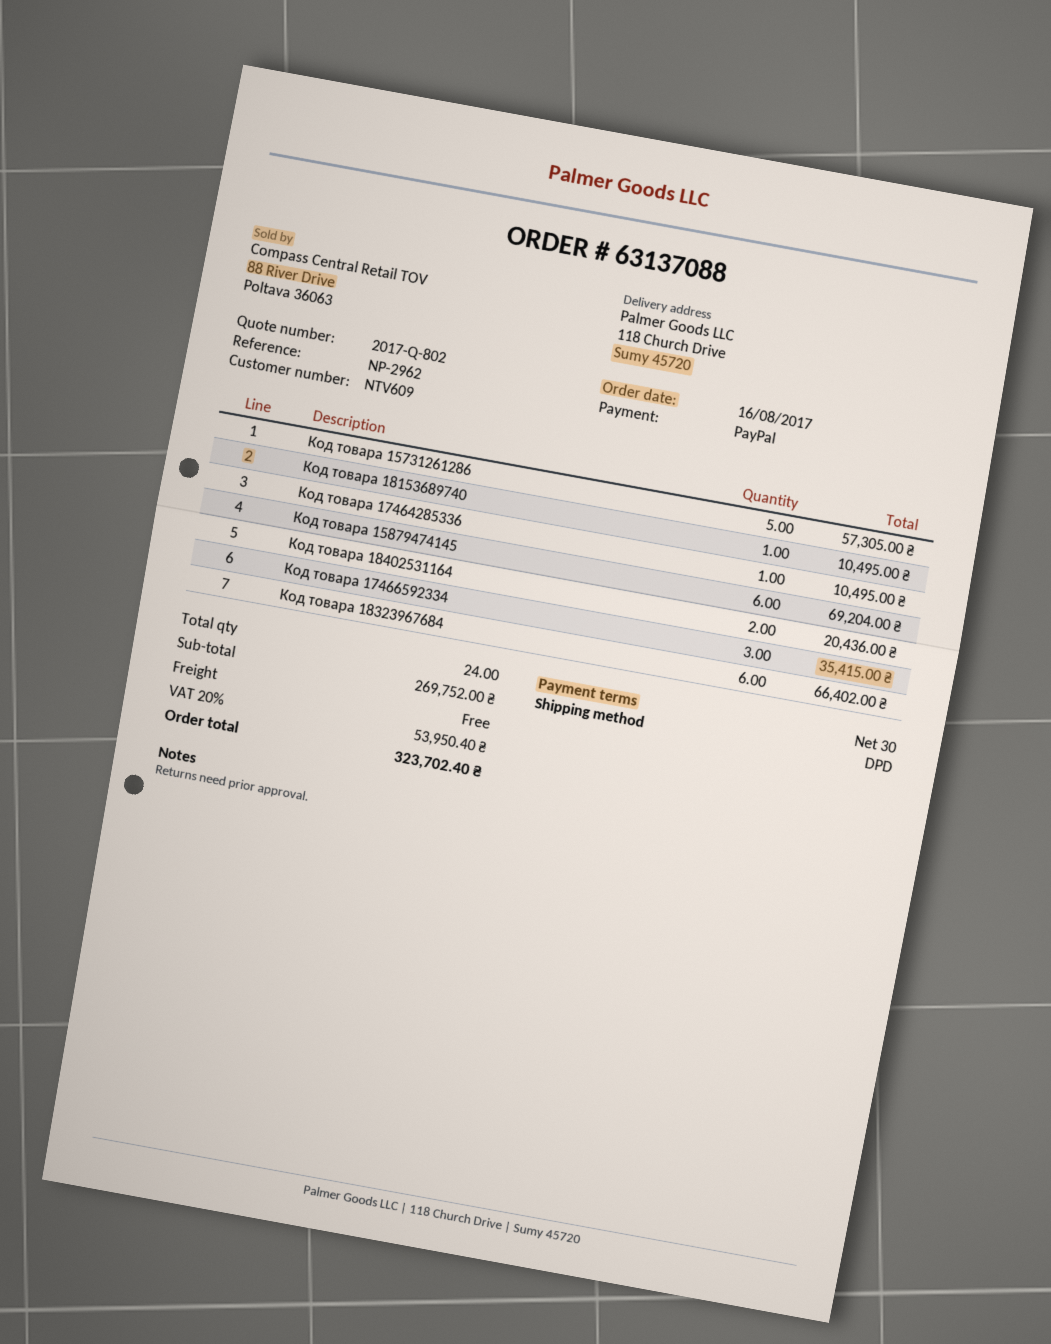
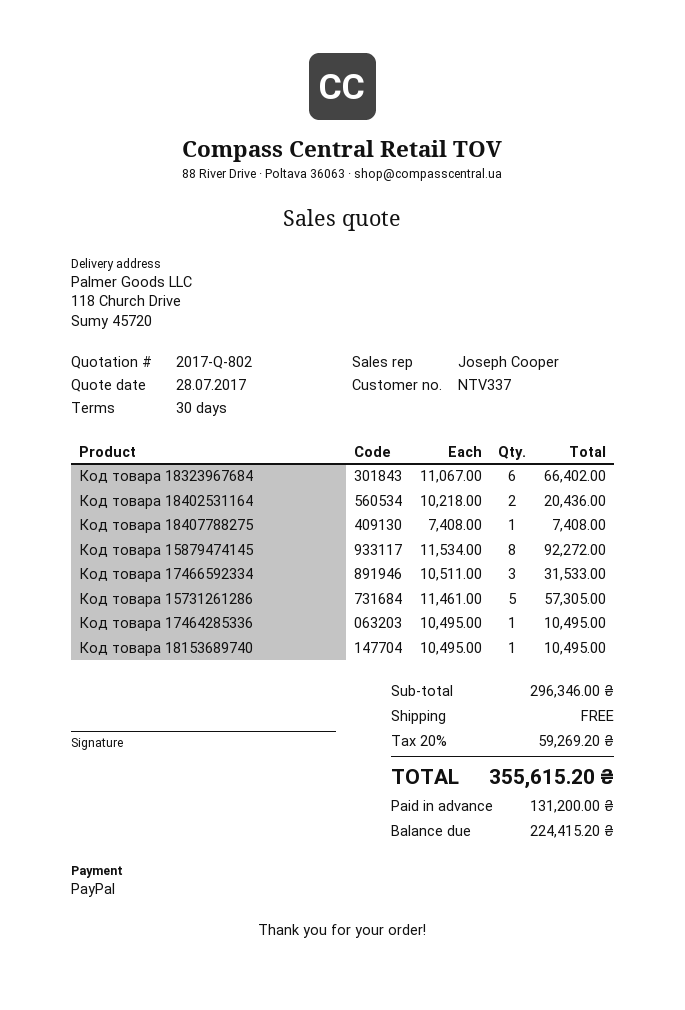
customer number: NTV609 -> NTV337
Код товара 15879474145: 6 for 69204.00 -> 8 for 92272.00
Код товара 17466592334: 3 for 35415.00 -> 3 for 31533.00
Код товара 18407788275: none -> 1 for 7408.00
subtotal: 269752.00 -> 296346.00
tax: 20% = 53950.40 -> 20% = 59269.20
total: 323702.40 -> 355615.20

